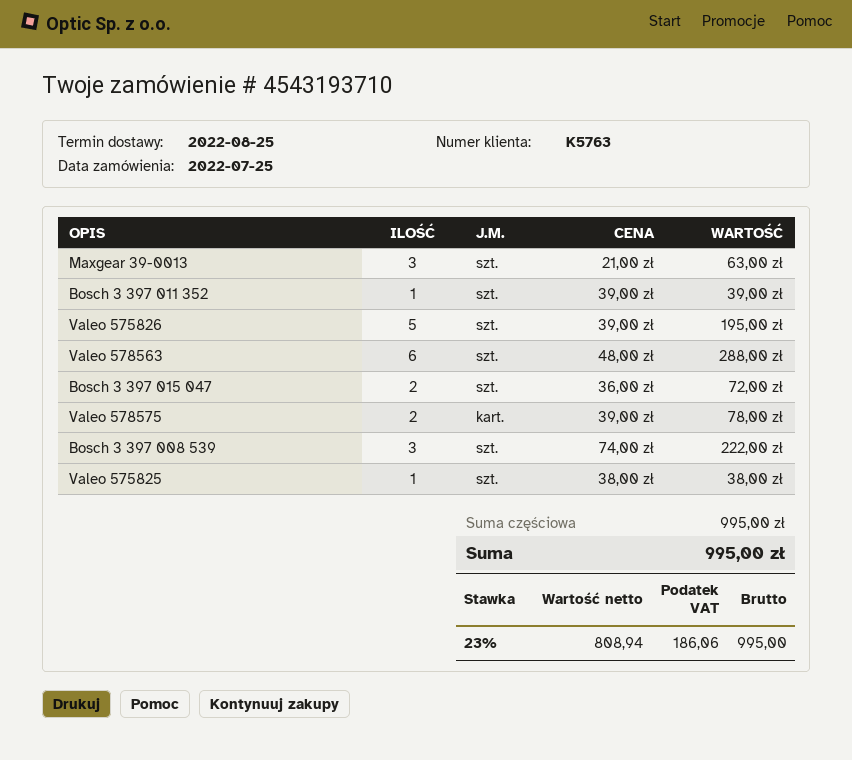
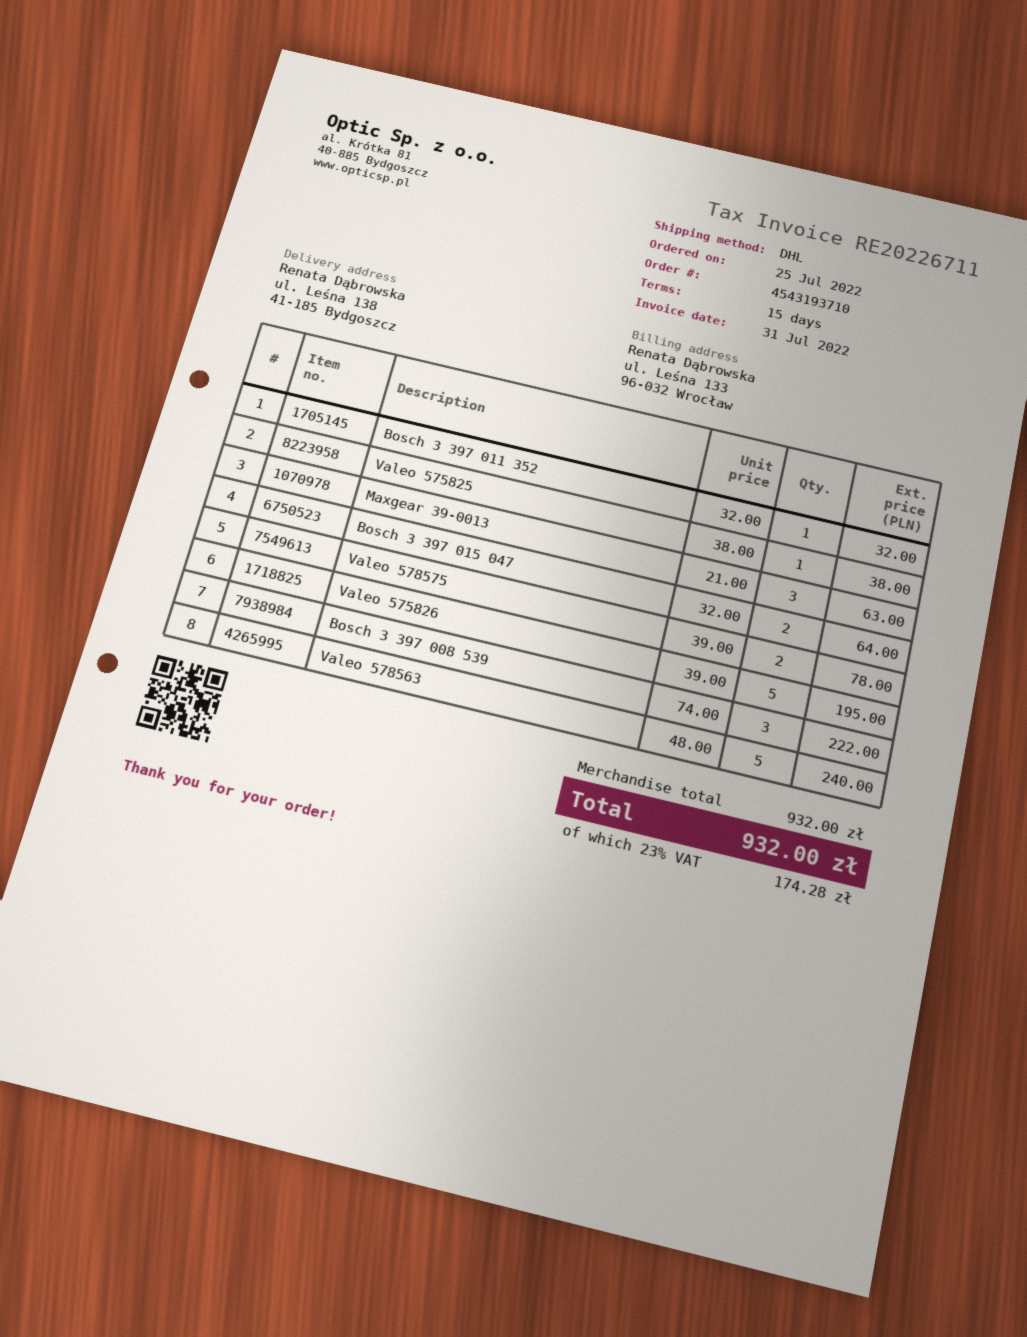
Bosch 3 397 011 352: 1 x 39.00 = 39.00 -> 1 x 32.00 = 32.00
Valeo 578563: 6 x 48.00 = 288.00 -> 5 x 48.00 = 240.00
Bosch 3 397 015 047: 2 x 36.00 = 72.00 -> 2 x 32.00 = 64.00
subtotal: 995.00 -> 932.00
tax: 23% = 186.06 -> 23% = 174.28
total: 995.00 -> 932.00

